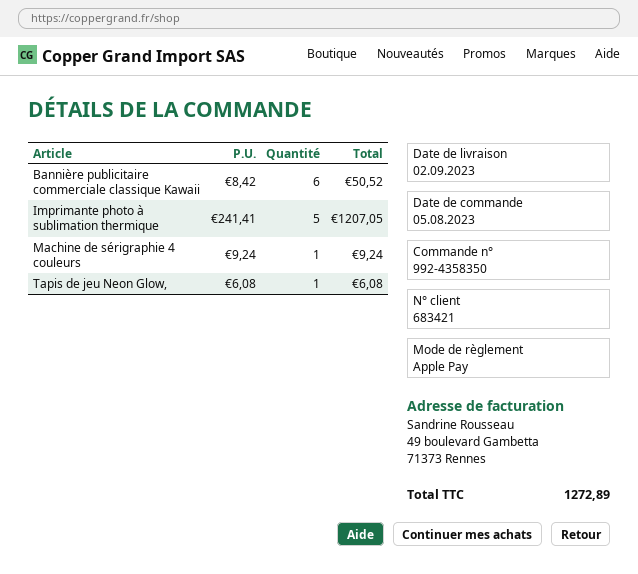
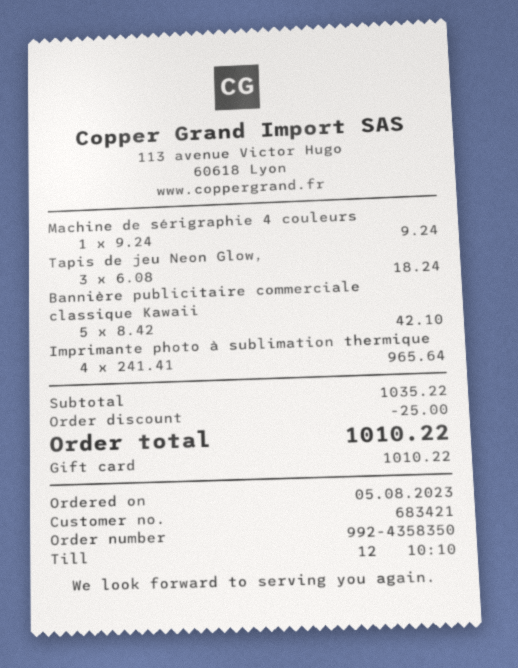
payment method: Apple Pay -> gift card
Bannière publicitaire commerciale classique Kawaii: 6 x 8.42 = 50.52 -> 5 x 8.42 = 42.10
Imprimante photo à sublimation thermique: 5 x 241.41 = 1207.05 -> 4 x 241.41 = 965.64
Tapis de jeu Neon Glow,: 1 x 6.08 = 6.08 -> 3 x 6.08 = 18.24
discount: none -> 25.00
total: 1272.89 -> 1010.22

